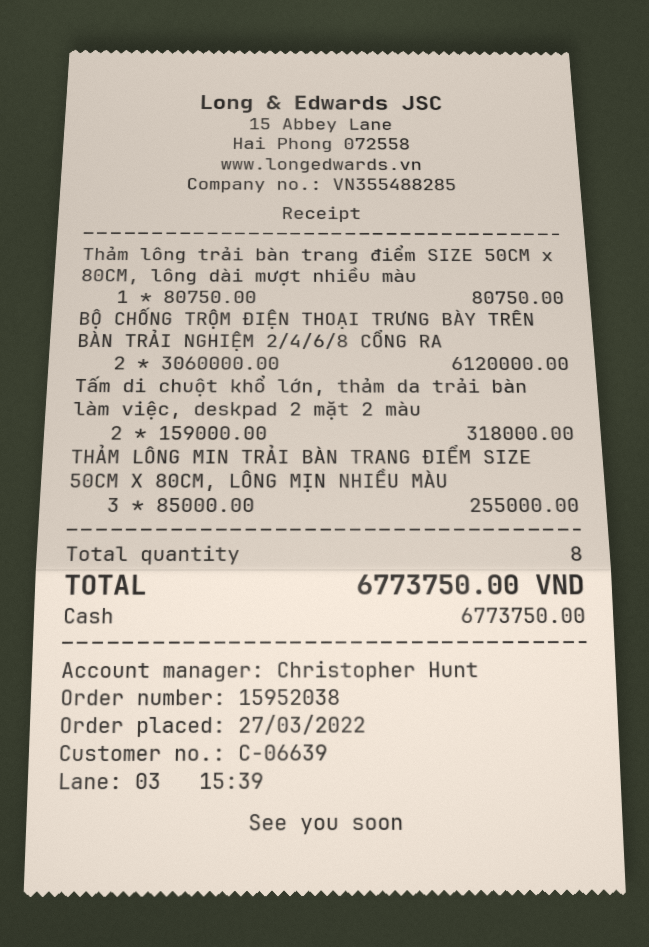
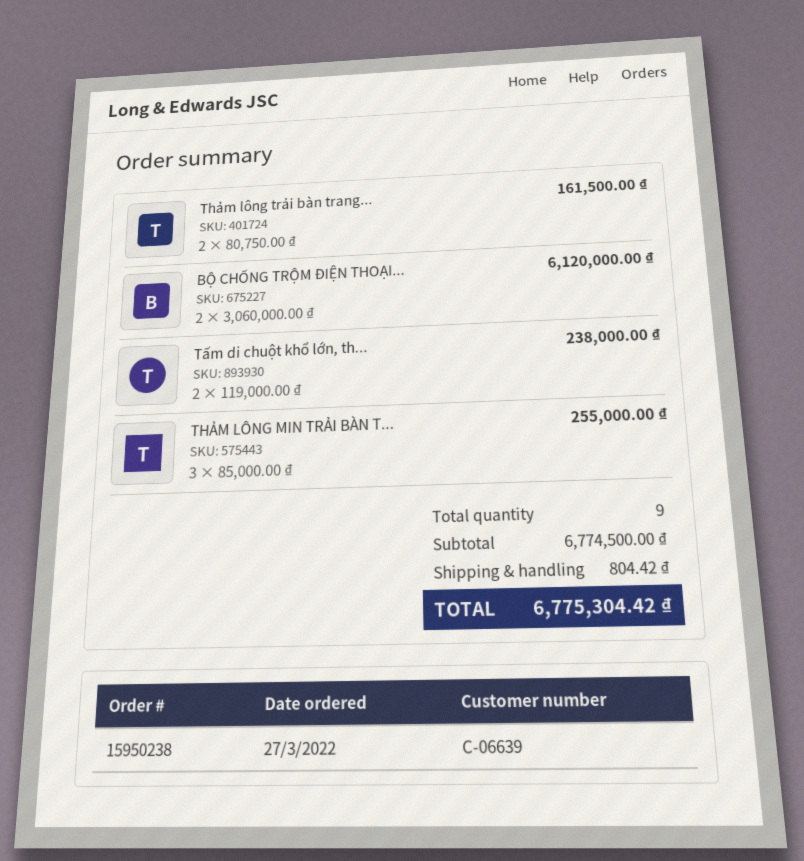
order number: 15952038 -> 15950238
Thảm lông trải bàn trang điểm SIZE 50CM x 80CM, lông dài mượt nhiều màu: 1 x 80750.00 = 80750.00 -> 2 x 80750.00 = 161500.00
Tấm di chuột khổ lớn, thảm da trải bàn làm việc, deskpad 2 mặt 2 màu: 2 x 159000.00 = 318000.00 -> 2 x 119000.00 = 238000.00
total quantity: 8 -> 9
shipping: none -> 804.42
total: 6773750.00 -> 6775304.42

